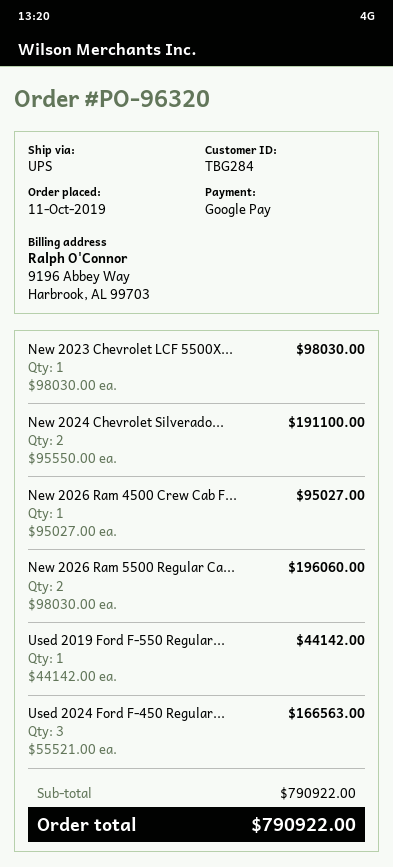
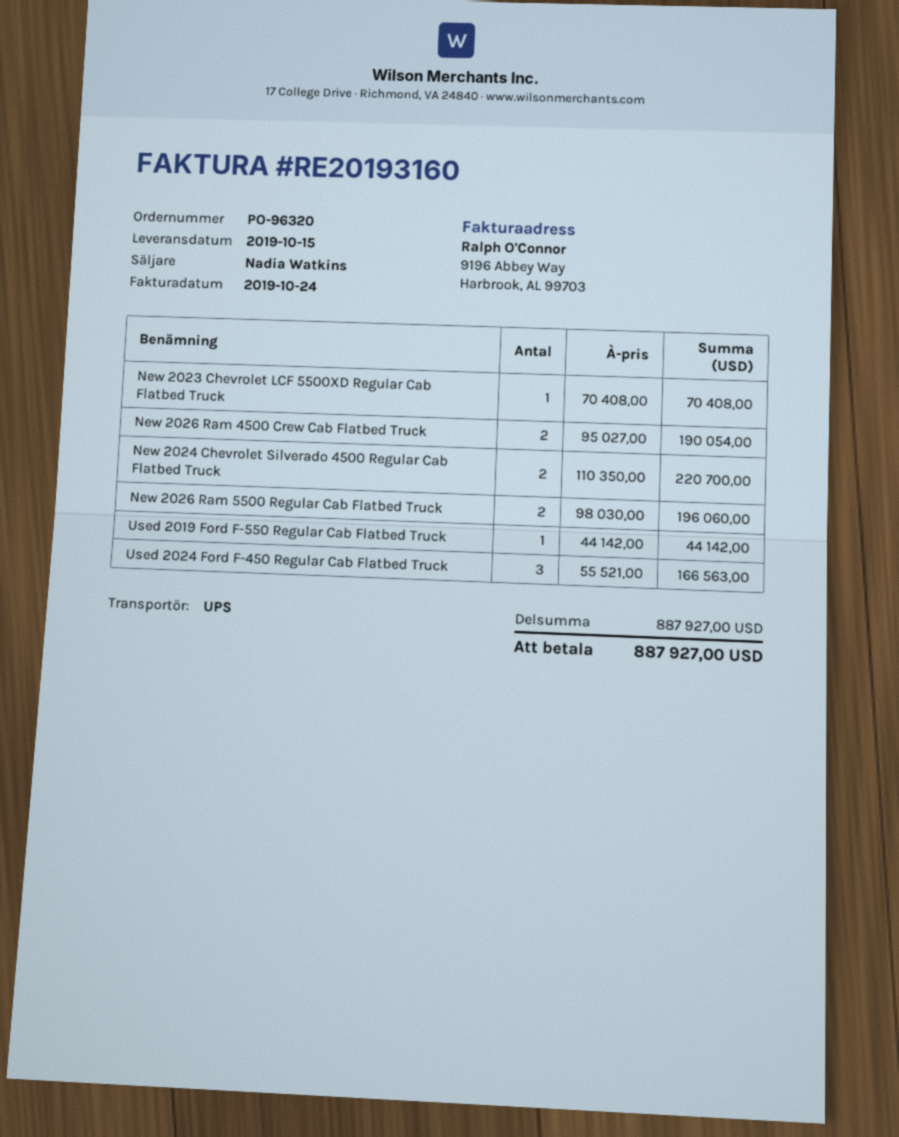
New 2023 Chevrolet LCF 5500X...: 1 x 98030.00 = 98030.00 -> 1 x 70408.00 = 70408.00
New 2024 Chevrolet Silverado...: 2 x 95550.00 = 191100.00 -> 2 x 110350.00 = 220700.00
New 2026 Ram 4500 Crew Cab F...: 1 x 95027.00 = 95027.00 -> 2 x 95027.00 = 190054.00
subtotal: 790922.00 -> 887927.00
total: 790922.00 -> 887927.00

